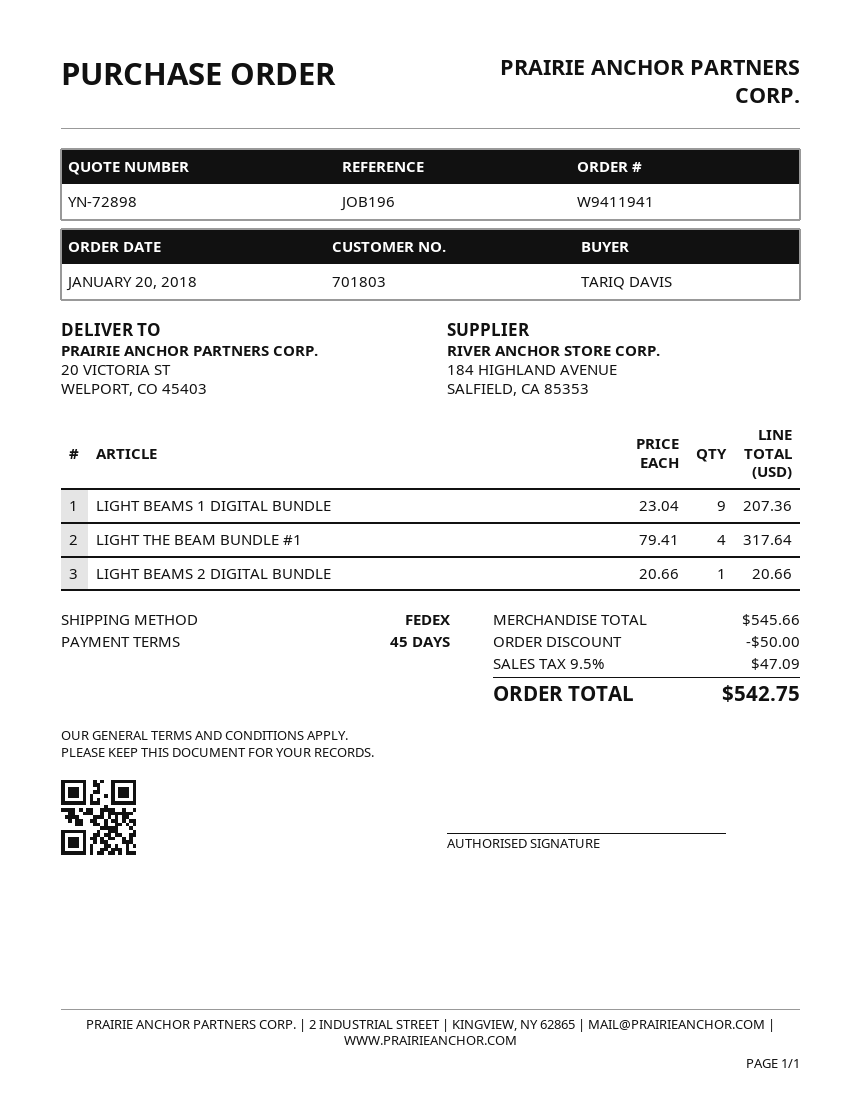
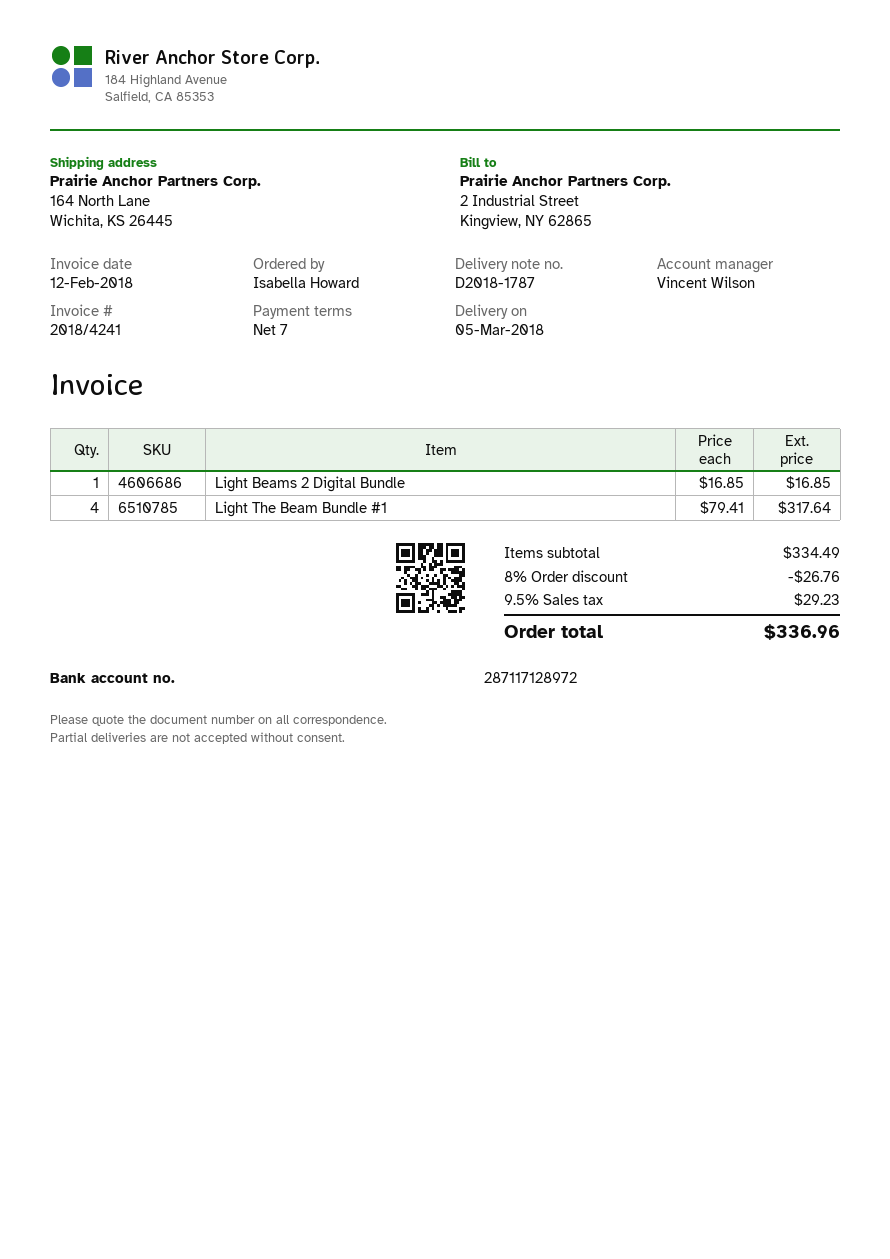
payment terms: 45 days -> 7 days
ordered by: TARIQ DAVIS -> Isabella Howard
ship to: 20 VICTORIA ST, WELPORT, CO 45403 -> 164 North Lane, Wichita, KS 26445
LIGHT BEAMS 1 DIGITAL BUNDLE: 9 x 23.04 = 207.36 -> none
LIGHT BEAMS 2 DIGITAL BUNDLE: 1 x 20.66 = 20.66 -> 1 x 16.85 = 16.85
subtotal: 545.66 -> 334.49
discount: 50.00 -> 26.76
tax: 9.5% = 47.09 -> 9.5% = 29.23
total: 542.75 -> 336.96

